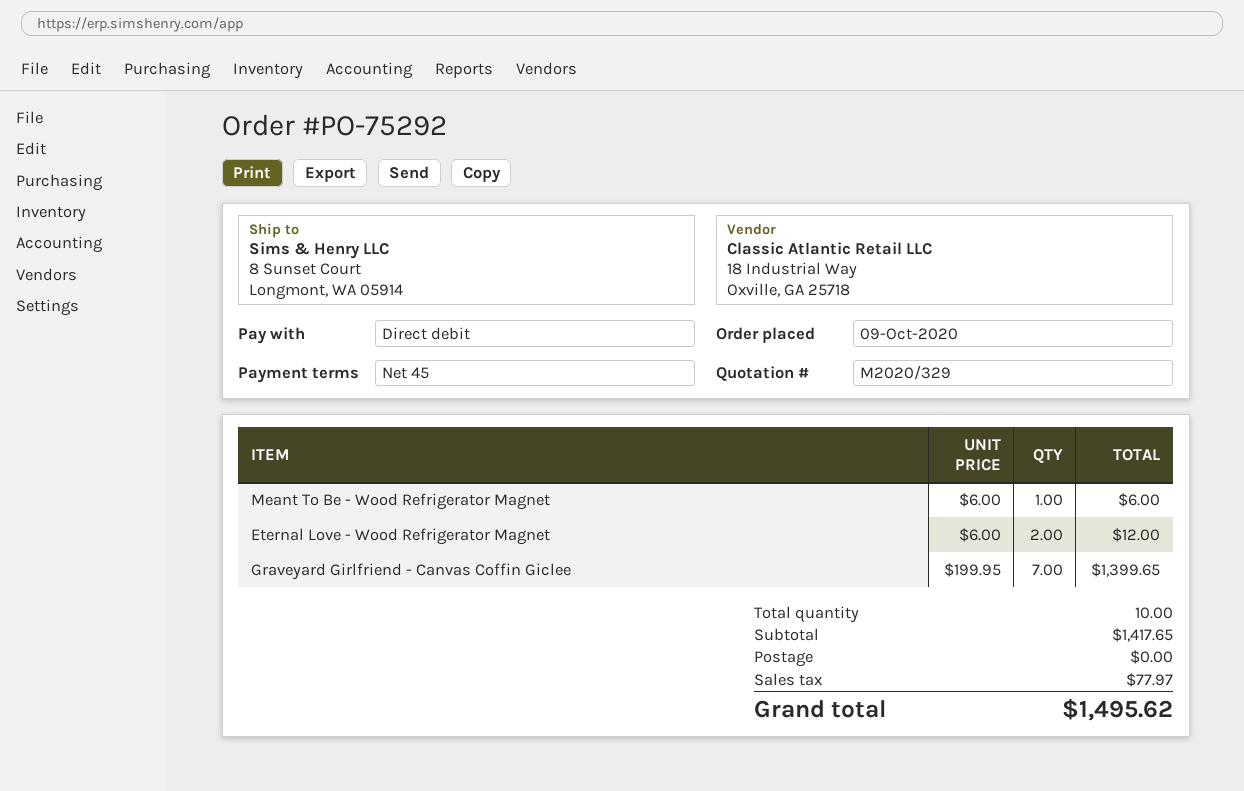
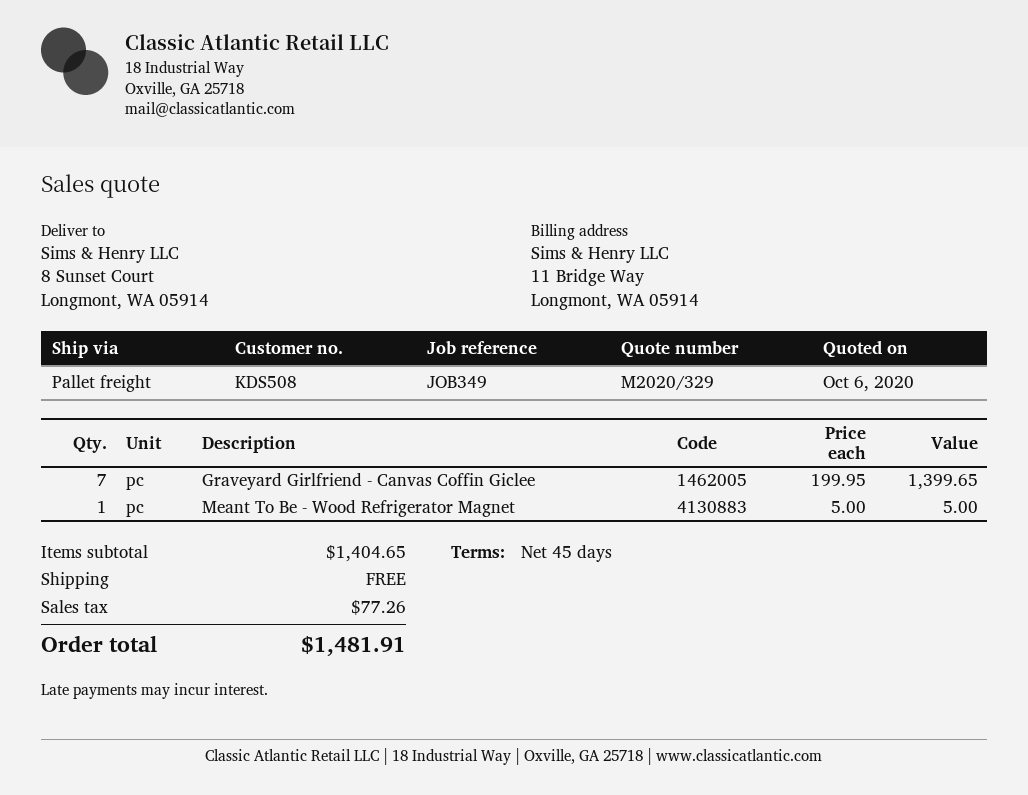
Meant To Be - Wood Refrigerator Magnet: 1 x 6.00 = 6.00 -> 1 x 5.00 = 5.00
Eternal Love - Wood Refrigerator Magnet: 2 x 6.00 = 12.00 -> none
subtotal: 1417.65 -> 1404.65
tax: 77.97 -> 77.26
total: 1495.62 -> 1481.91

